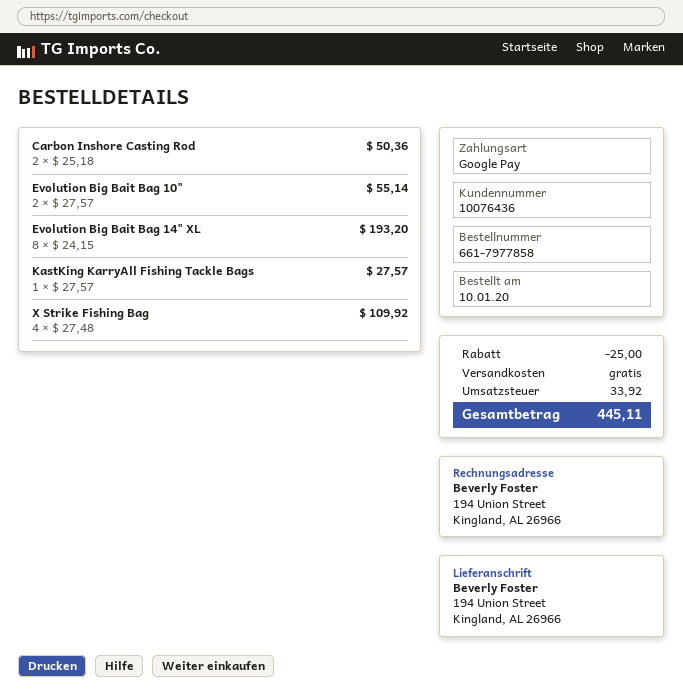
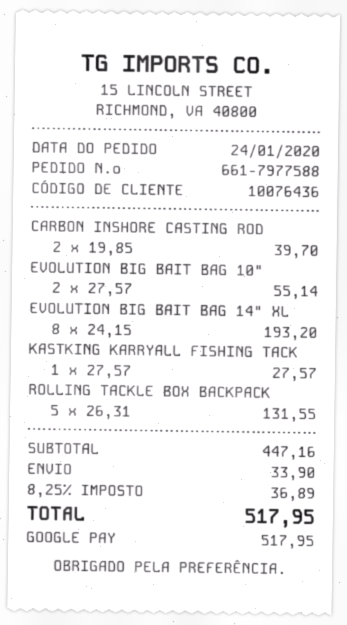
order number: 661-7977858 -> 661-7977588
order date: 2020-01-10 -> 2020-01-24
Carbon Inshore Casting Rod: 2 x 25.18 = 50.36 -> 2 x 19.85 = 39.70
X Strike Fishing Bag: 4 x 27.48 = 109.92 -> none
ROLLING TACKLE BOX BACKPACK: none -> 5 x 26.31 = 131.55
discount: 25.00 -> none
shipping: 0.00 -> 33.90
tax: 33.92 -> 36.89
total: 445.11 -> 517.95

